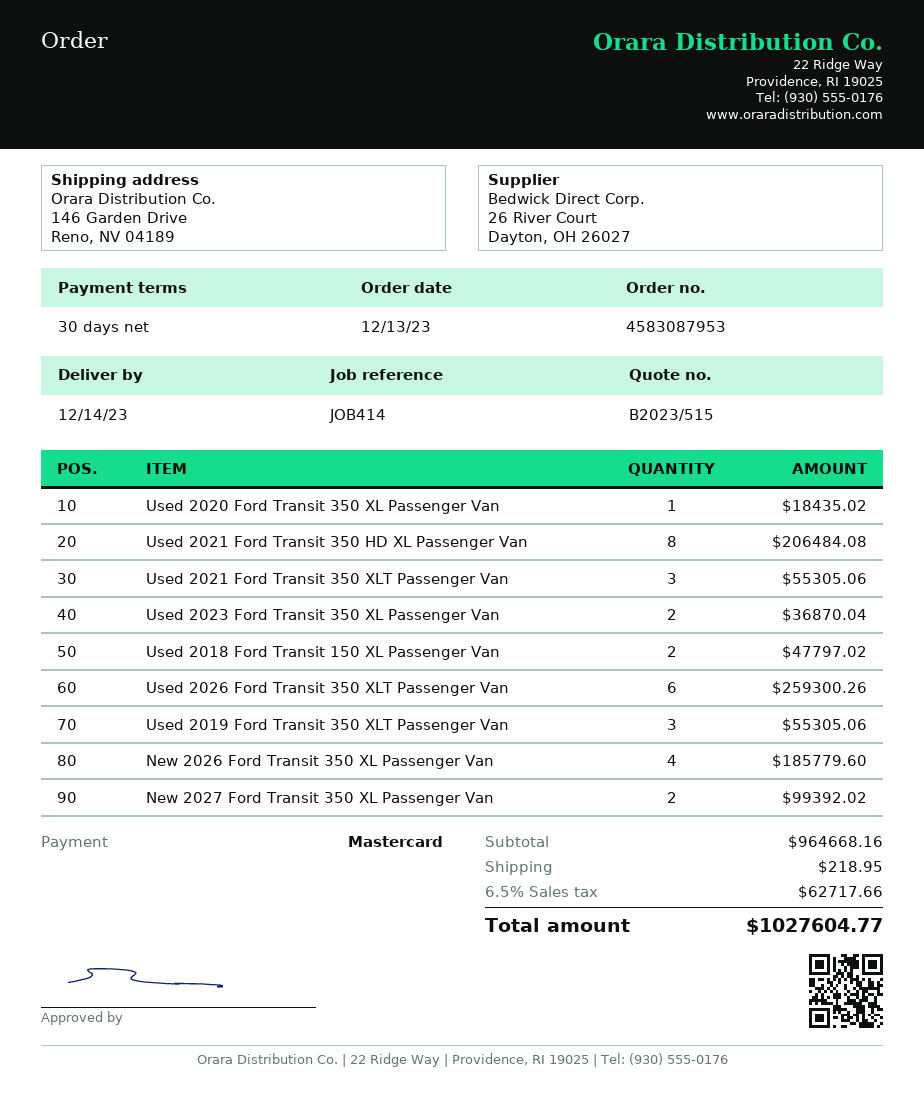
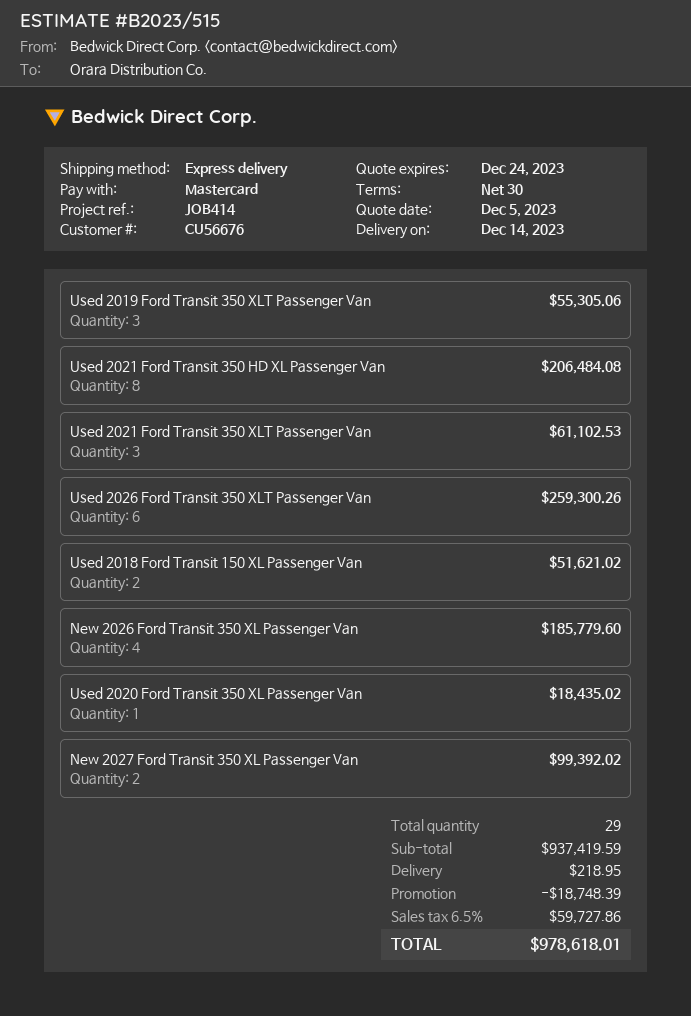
Used 2021 Ford Transit 350 XLT Passenger Van: 3 for 55305.06 -> 3 for 61102.53
Used 2023 Ford Transit 350 XL Passenger Van: 2 for 36870.04 -> none
Used 2018 Ford Transit 150 XL Passenger Van: 2 for 47797.02 -> 2 for 51621.02
subtotal: 964668.16 -> 937419.59
discount: none -> 18748.39
tax: 6.5% = 62717.66 -> 6.5% = 59727.86
total: 1027604.77 -> 978618.01

